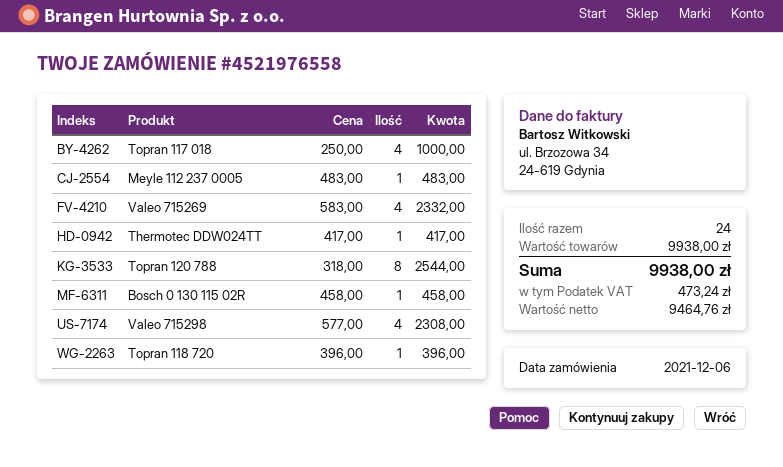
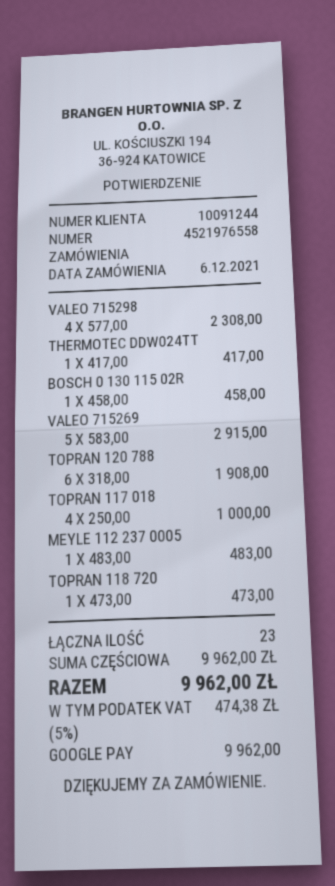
Valeo 715269: 4 x 583.00 = 2332.00 -> 5 x 583.00 = 2915.00
Topran 120 788: 8 x 318.00 = 2544.00 -> 6 x 318.00 = 1908.00
Topran 118 720: 1 x 396.00 = 396.00 -> 1 x 473.00 = 473.00
total quantity: 24 -> 23
subtotal: 9938.00 -> 9962.00
tax: 473.24 -> 474.38
total: 9938.00 -> 9962.00

